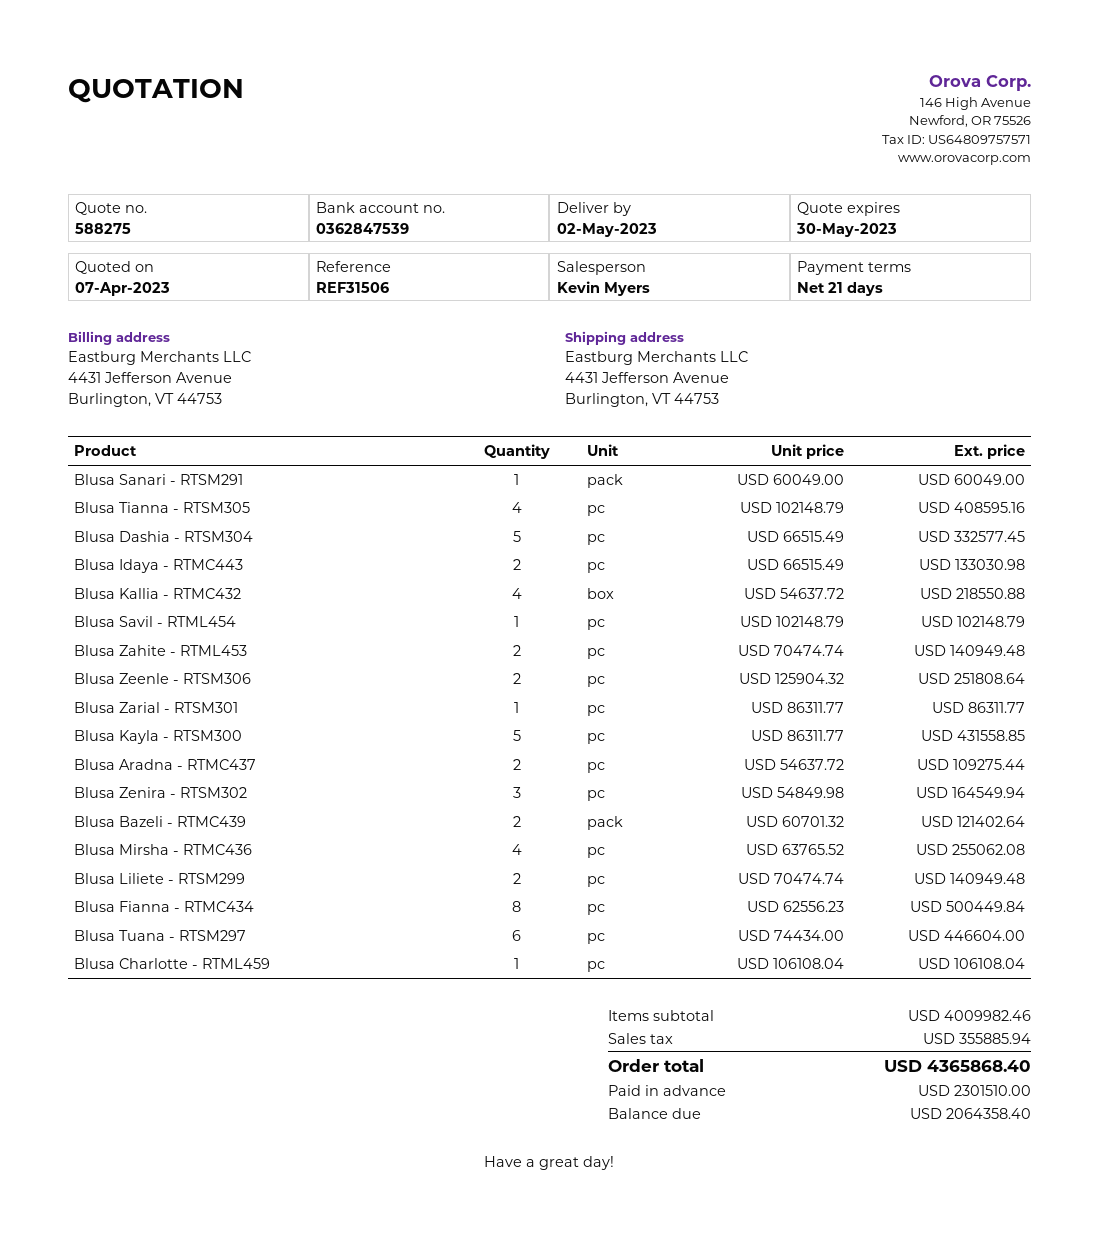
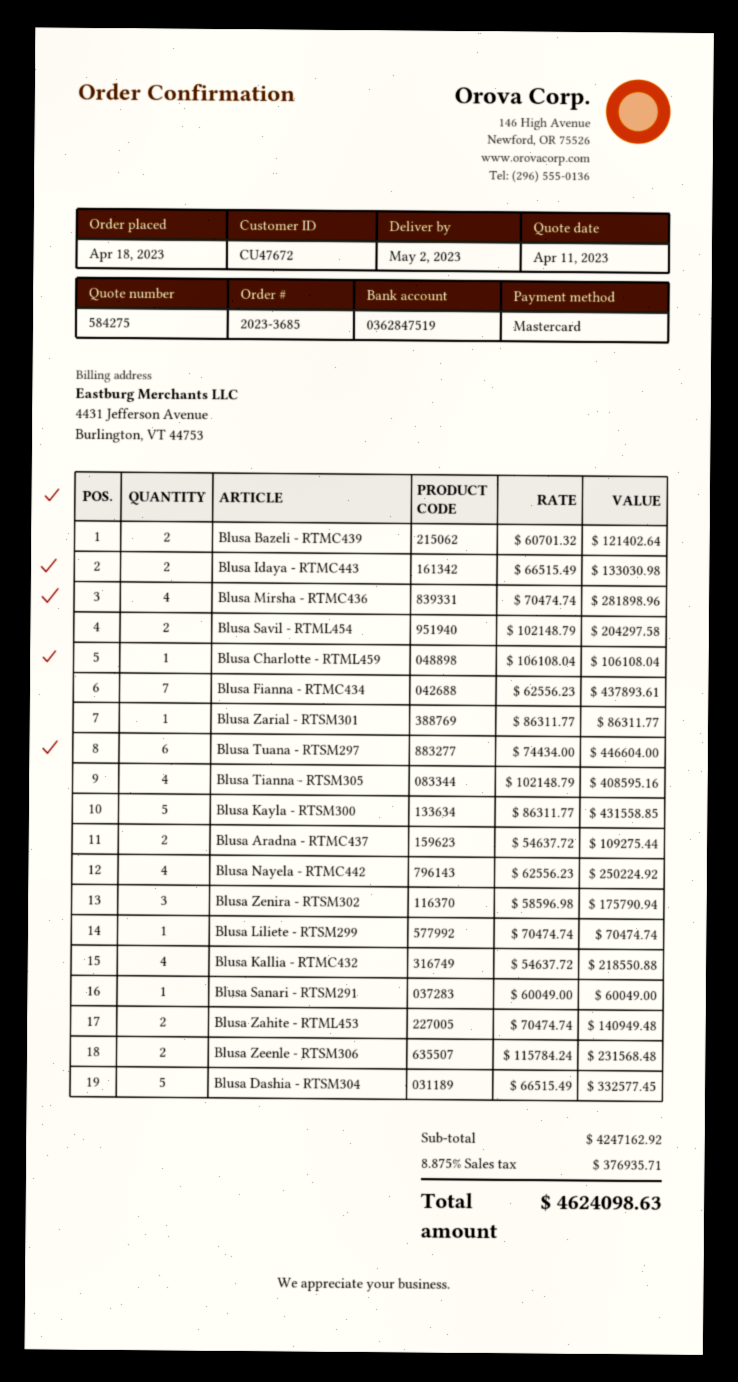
quote number: 588275 -> 584275
quote date: 2023-04-07 -> 2023-04-11
bank account: 0362847539 -> 0362847519
Blusa Savil - RTML454: 1 x 102148.79 = 102148.79 -> 2 x 102148.79 = 204297.58
Blusa Zeenle - RTSM306: 2 x 125904.32 = 251808.64 -> 2 x 115784.24 = 231568.48
Blusa Zenira - RTSM302: 3 x 54849.98 = 164549.94 -> 3 x 58596.98 = 175790.94
Blusa Mirsha - RTMC436: 4 x 63765.52 = 255062.08 -> 4 x 70474.74 = 281898.96
Blusa Liliete - RTSM299: 2 x 70474.74 = 140949.48 -> 1 x 70474.74 = 70474.74
Blusa Fianna - RTMC434: 8 x 62556.23 = 500449.84 -> 7 x 62556.23 = 437893.61
Blusa Nayela - RTMC442: none -> 4 x 62556.23 = 250224.92
subtotal: 4009982.46 -> 4247162.92
tax: 355885.94 -> 376935.71
total: 4365868.40 -> 4624098.63

